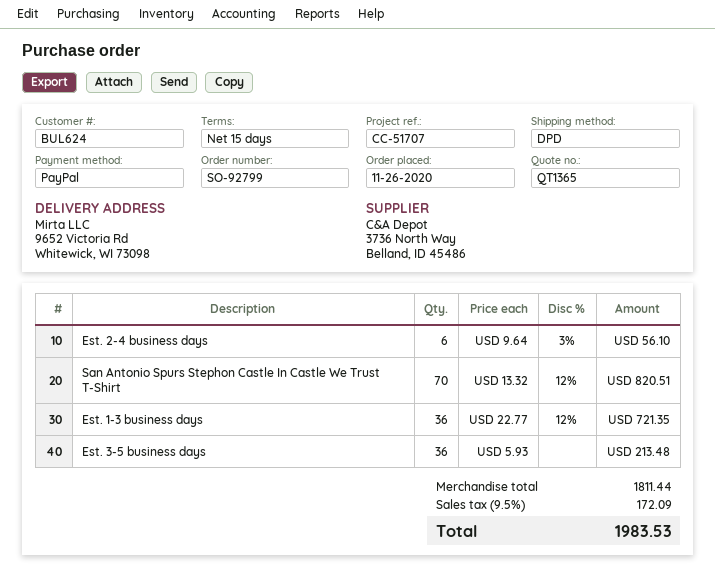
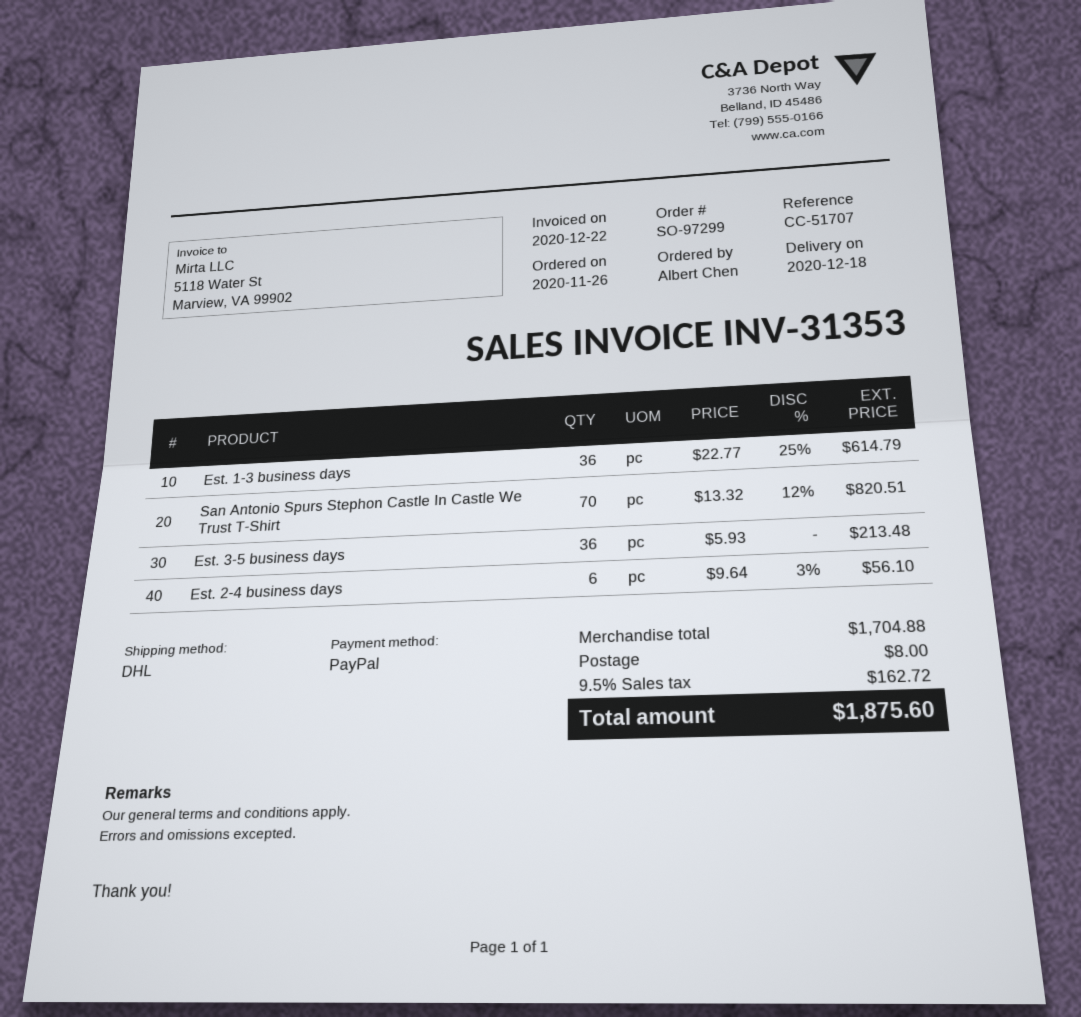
order number: SO-92799 -> SO-97299
shipping method: DPD -> DHL
Est. 1-3 business days: 36 x 22.77 - 12% = 721.35 -> 36 x 22.77 - 25% = 614.79
subtotal: 1811.44 -> 1704.88
shipping: none -> 8.00
tax: 9.5% = 172.09 -> 9.5% = 162.72
total: 1983.53 -> 1875.60

